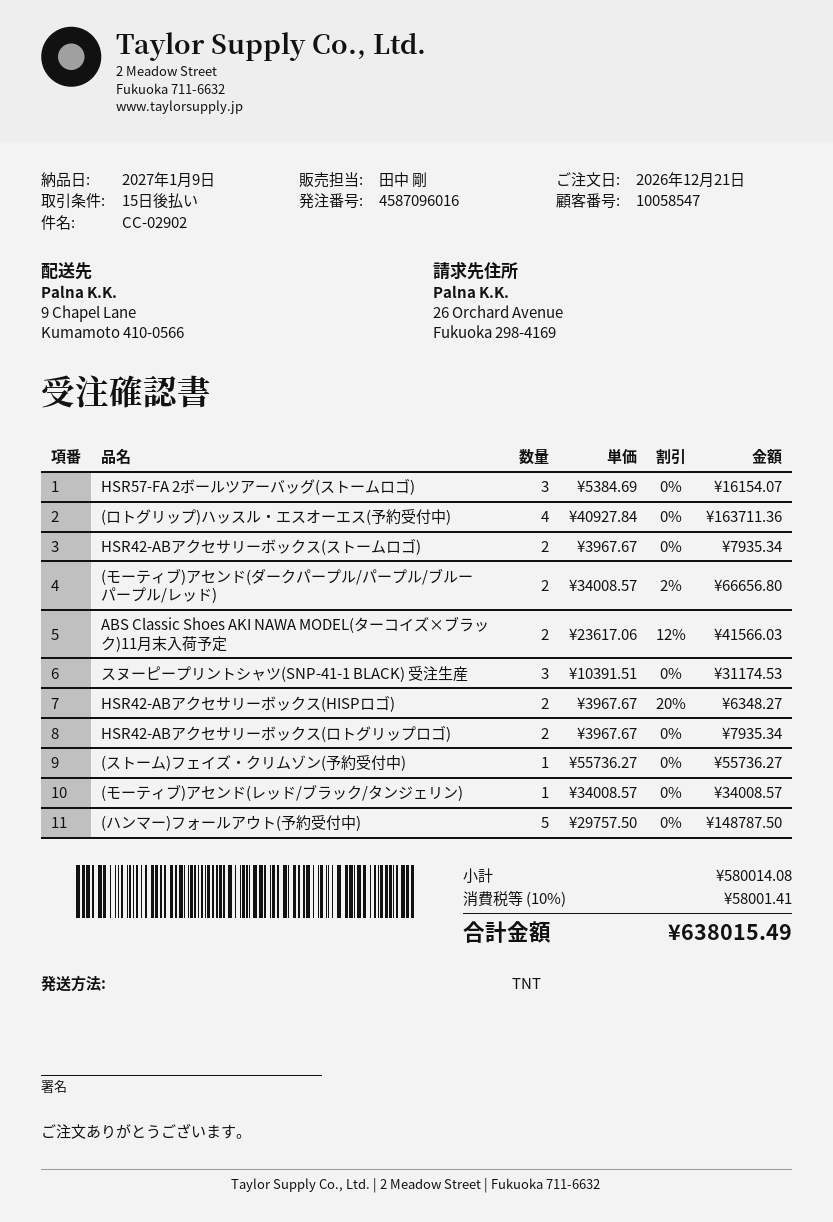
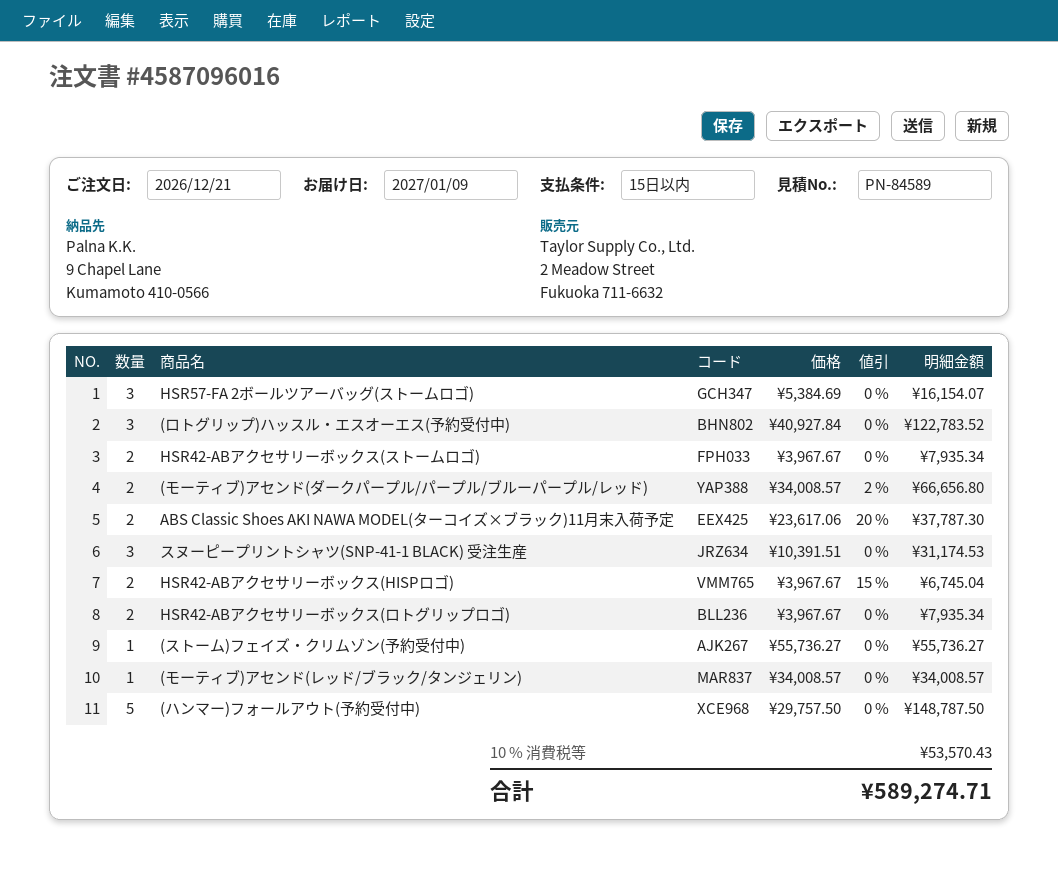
(ロトグリップ)ハッスル・エスオーエス(予約受付中): 4 x 40927.84 = 163711.36 -> 3 x 40927.84 = 122783.52
ABS Classic Shoes AKI NAWA MODEL(ターコイズ×ブラック)11月末入荷予定: 2 x 23617.06 - 12% = 41566.03 -> 2 x 23617.06 - 20% = 37787.30
HSR42-ABアクセサリーボックス(HISPロゴ): 2 x 3967.67 - 20% = 6348.27 -> 2 x 3967.67 - 15% = 6745.04
tax: 10% = 58001.41 -> 10% = 53570.43
total: 638015.49 -> 589274.71

